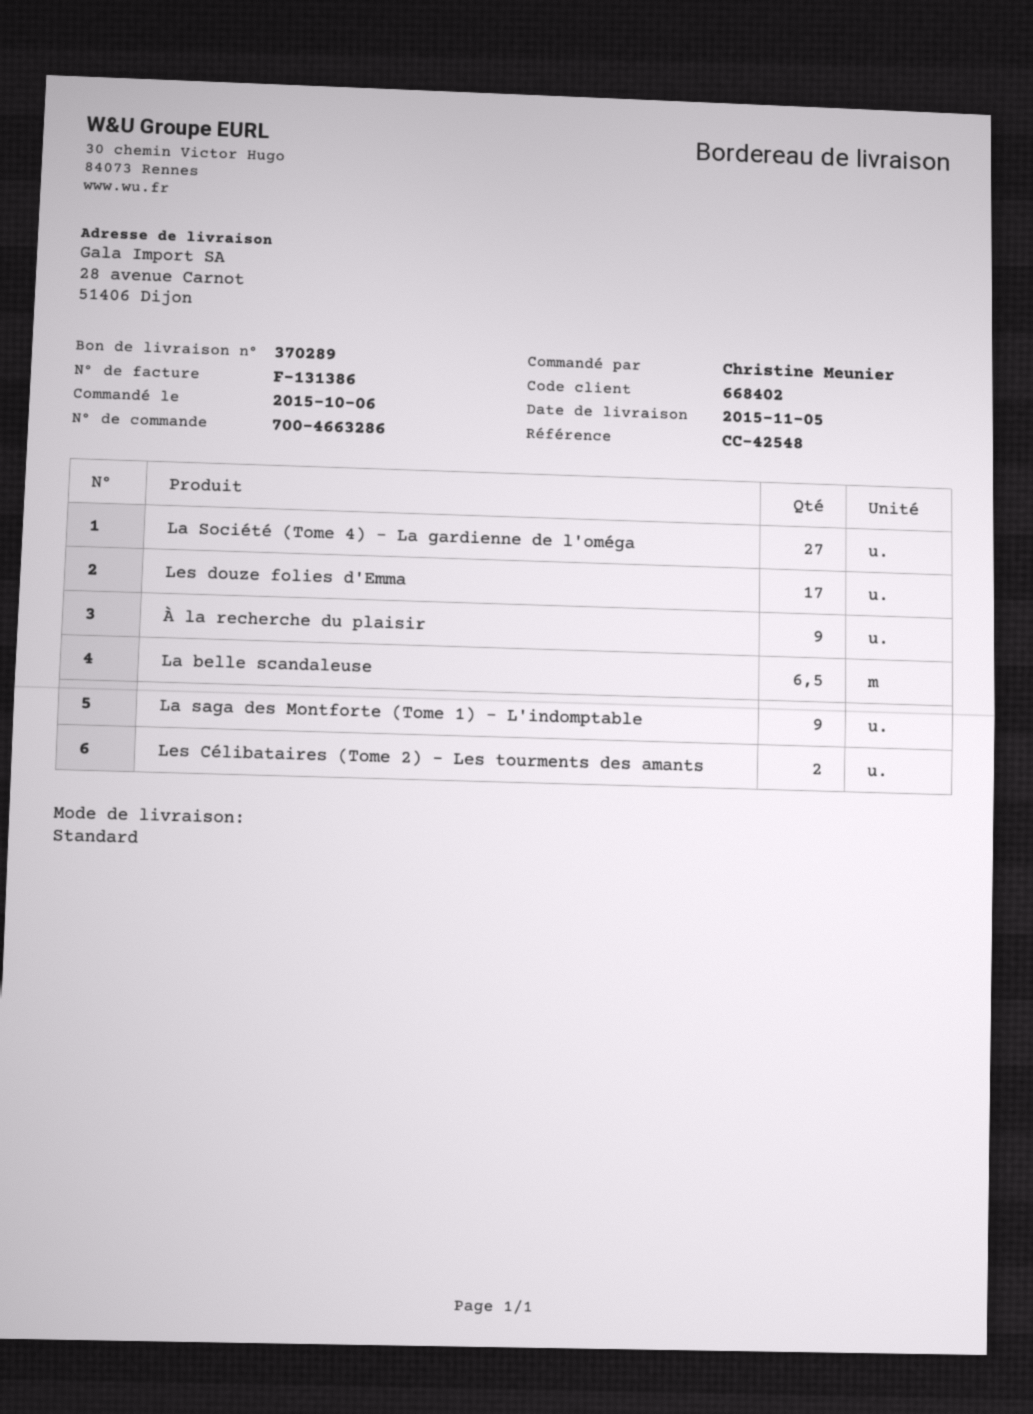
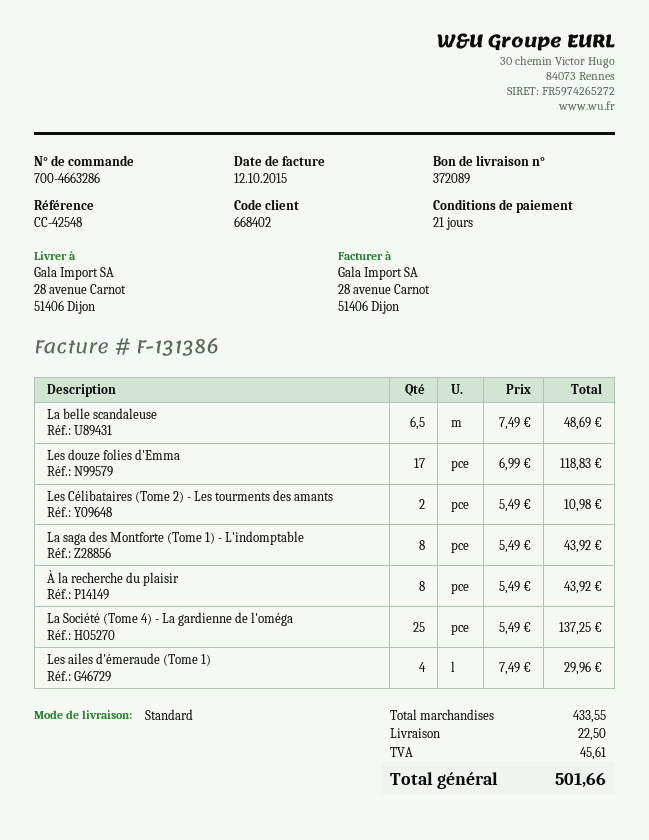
delivery note number: 370289 -> 372089
La Société (Tome 4) - La gardienne de l'oméga: 27 -> 25
À la recherche du plaisir: 9 -> 8
La saga des Montforte (Tome 1) - L'indomptable: 9 -> 8
Les ailes d'émeraude (Tome 1): none -> 4

